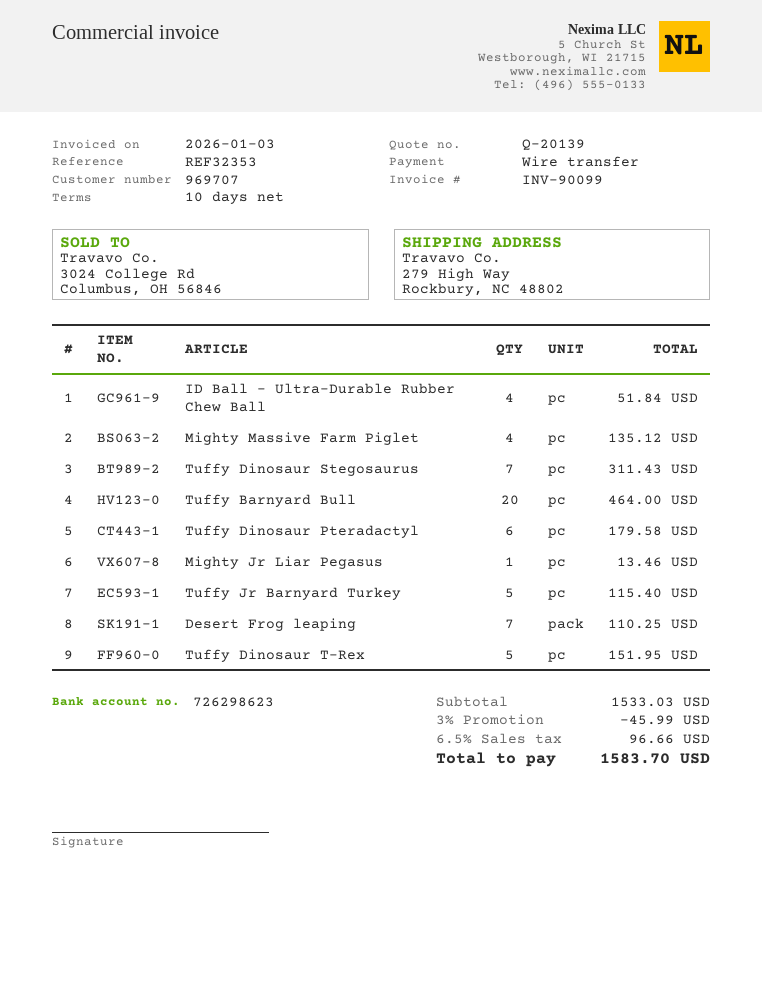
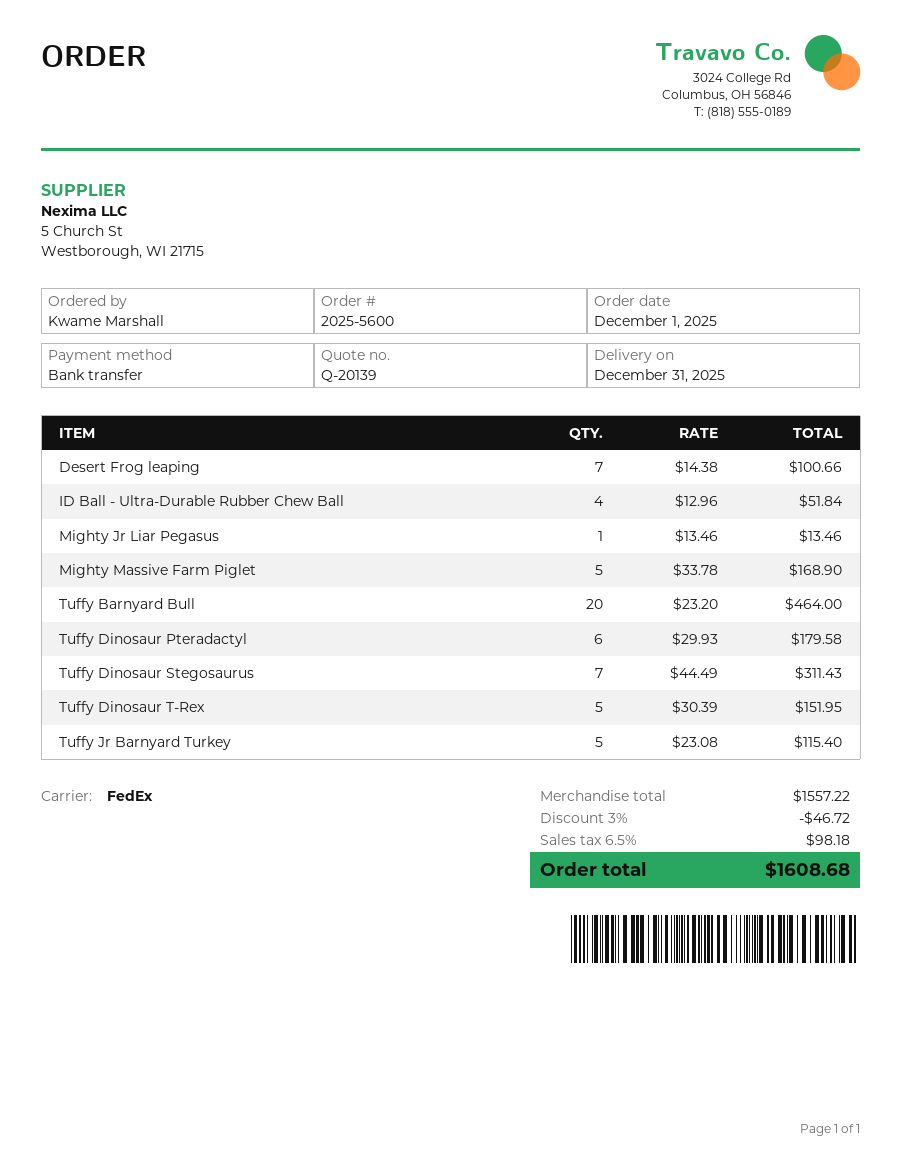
Mighty Massive Farm Piglet: 4 for 135.12 -> 5 for 168.90
Desert Frog leaping: 7 for 110.25 -> 7 for 100.66
subtotal: 1533.03 -> 1557.22
discount: 3% = 45.99 -> 3% = 46.72
tax: 6.5% = 96.66 -> 6.5% = 98.18
total: 1583.70 -> 1608.68

